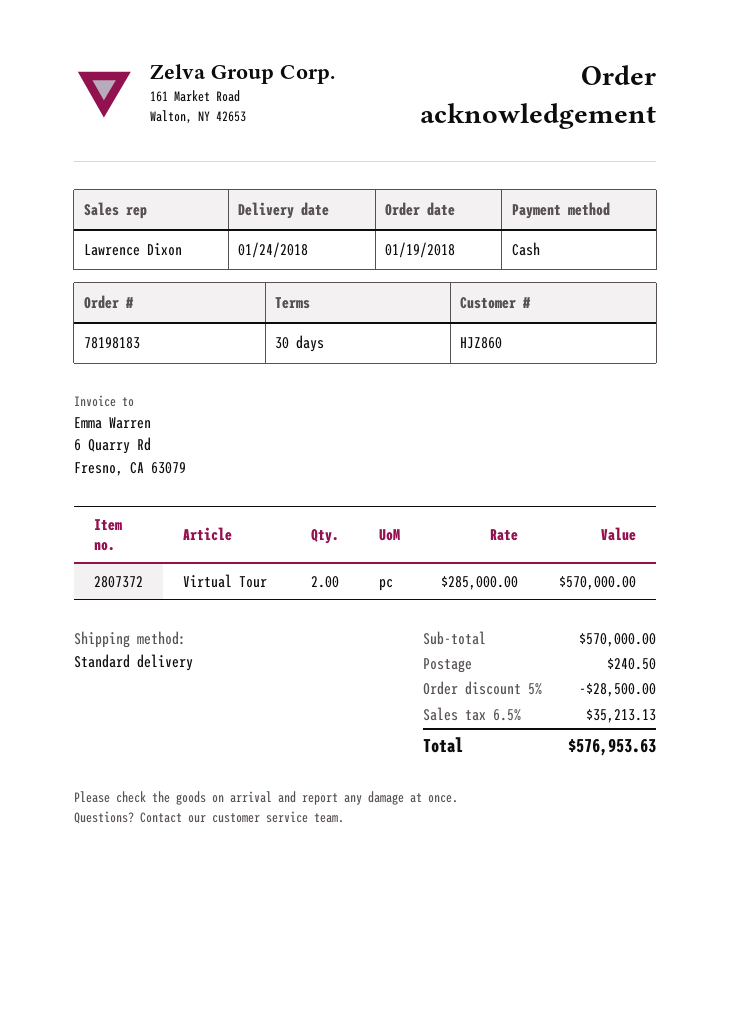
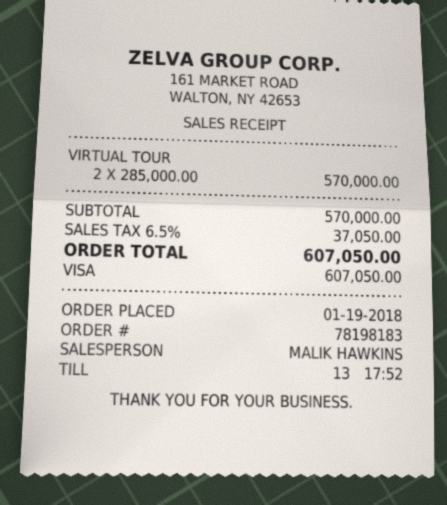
sales rep: Lawrence Dixon -> MALIK HAWKINS
payment method: cash -> Visa
discount: 5% = 28500.00 -> none
shipping: 240.50 -> none
tax: 6.5% = 35213.13 -> 6.5% = 37050.00
total: 576953.63 -> 607050.00

